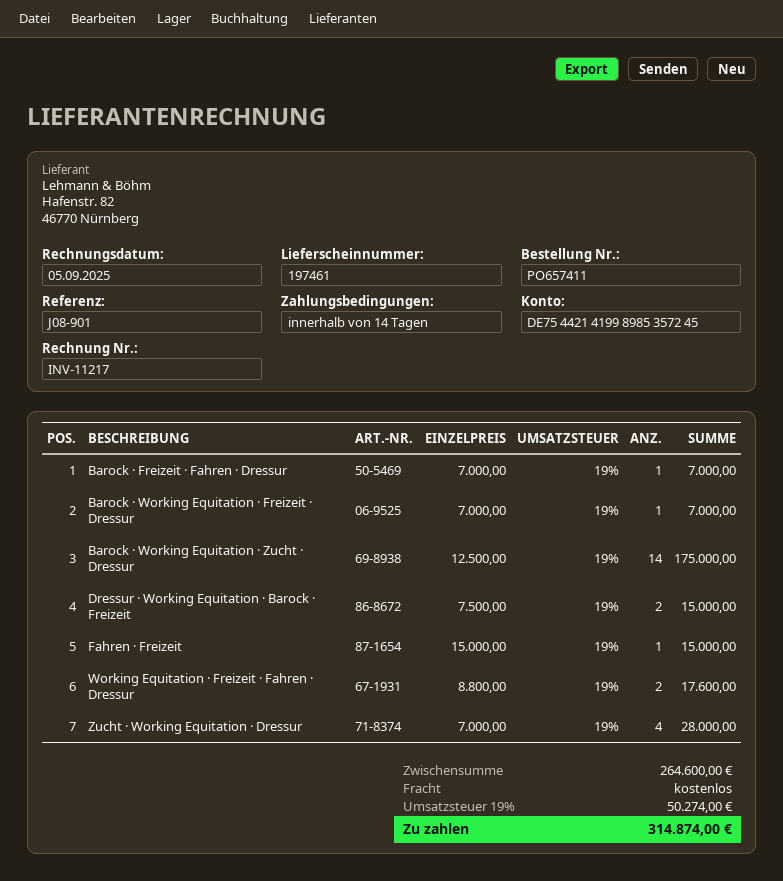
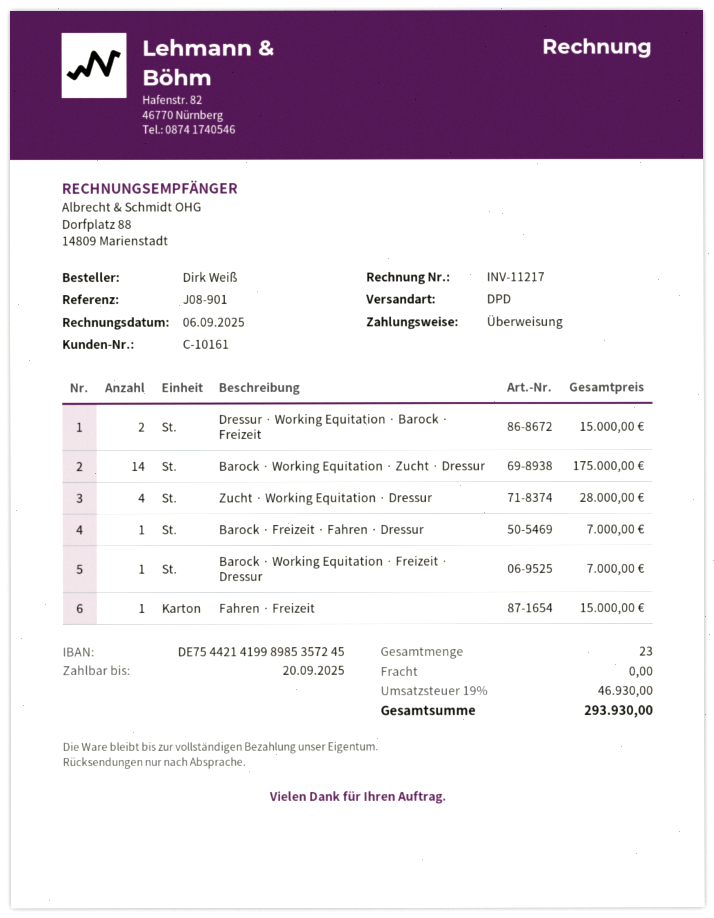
invoice date: 2025-09-05 -> 2025-09-06
Working Equitation · Freizeit · Fahren · Dressur: 2 for 17600.00 -> none
tax: 19% = 50274.00 -> 19% = 46930.00
total: 314874.00 -> 293930.00

